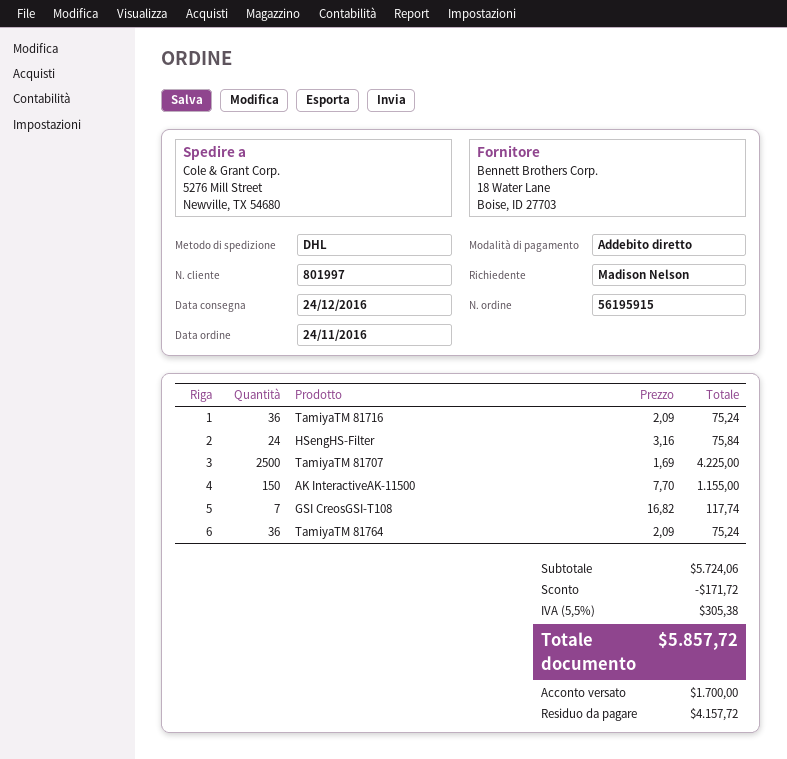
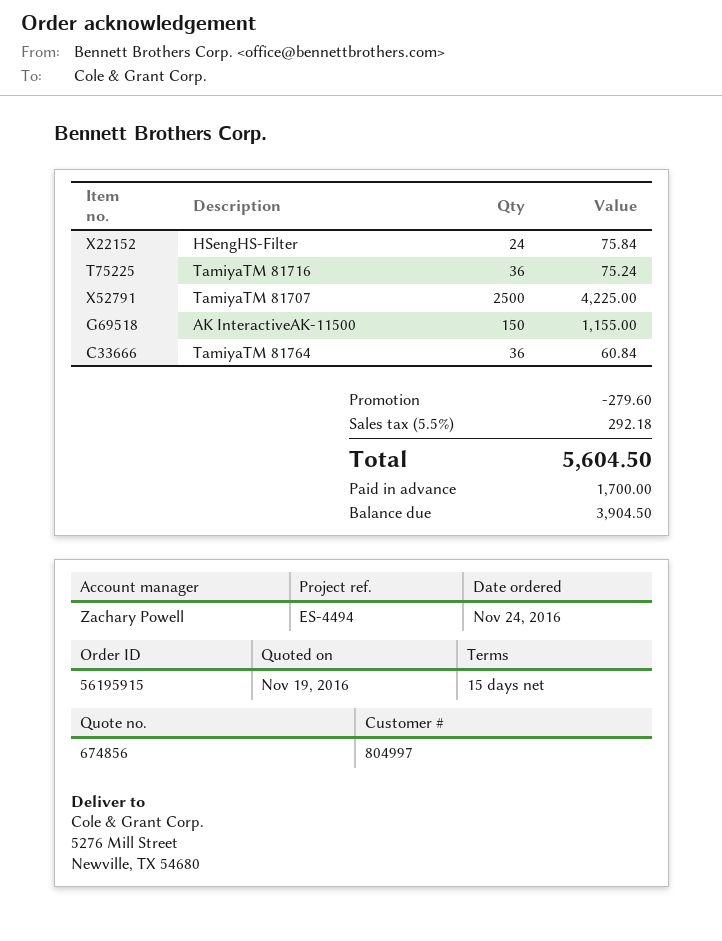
customer number: 801997 -> 804997
GSI CreosGSI-T108: 7 for 117.74 -> none
TamiyaTM 81764: 36 for 75.24 -> 36 for 60.84
discount: 171.72 -> 279.60
tax: 5.5% = 305.38 -> 5.5% = 292.18
total: 5857.72 -> 5604.50
balance: 4157.72 -> 3904.50

